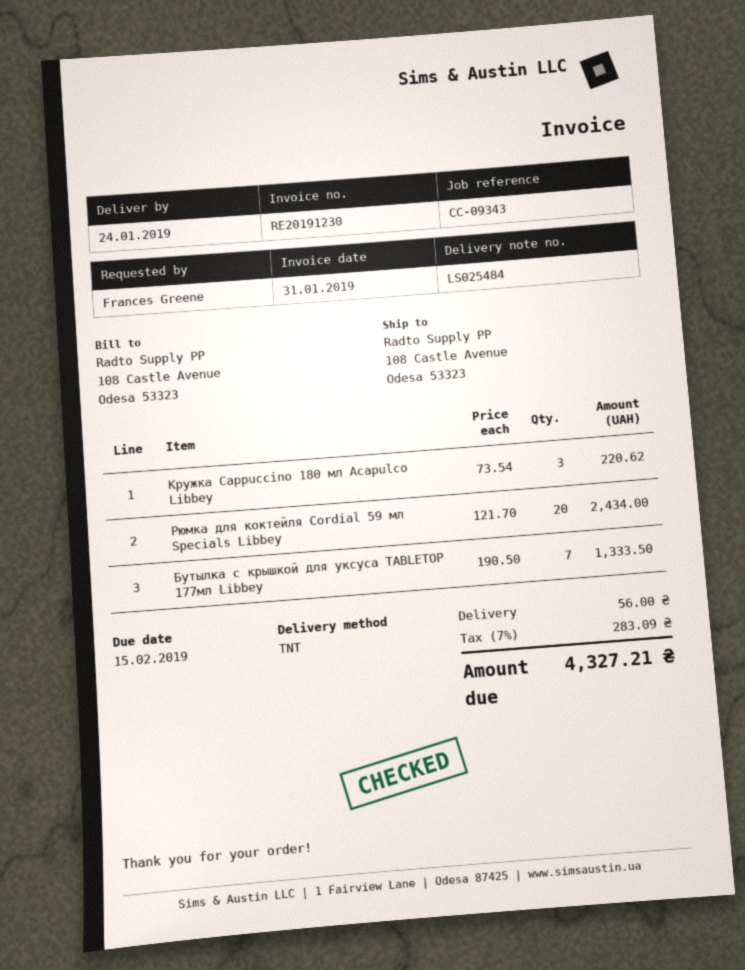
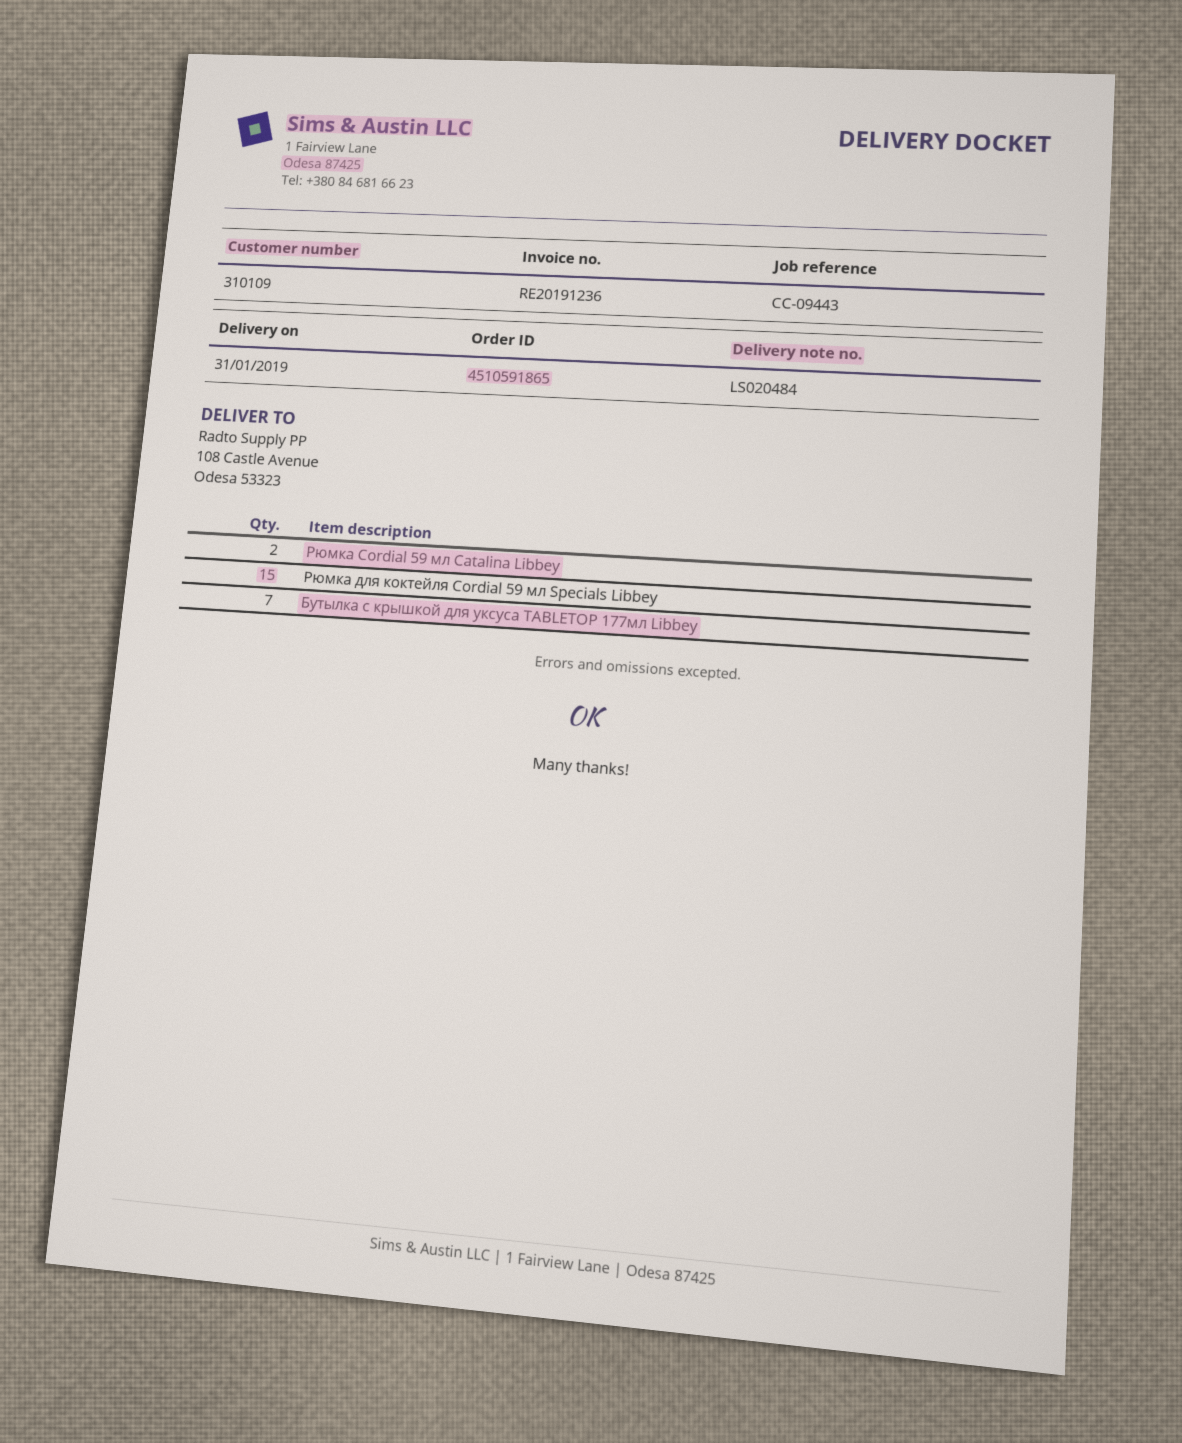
delivery note number: LS025484 -> LS020484
delivery date: 2019-01-24 -> 2019-01-31
invoice number: RE20191230 -> RE20191236
reference: CC-09343 -> CC-09443
Кружка Cappuccino 180 мл Acapulco Libbey: 3 -> none
Рюмка для коктейля Cordial 59 мл Specials Libbey: 20 -> 15
Рюмка Cordial 59 мл Catalina Libbey: none -> 2

